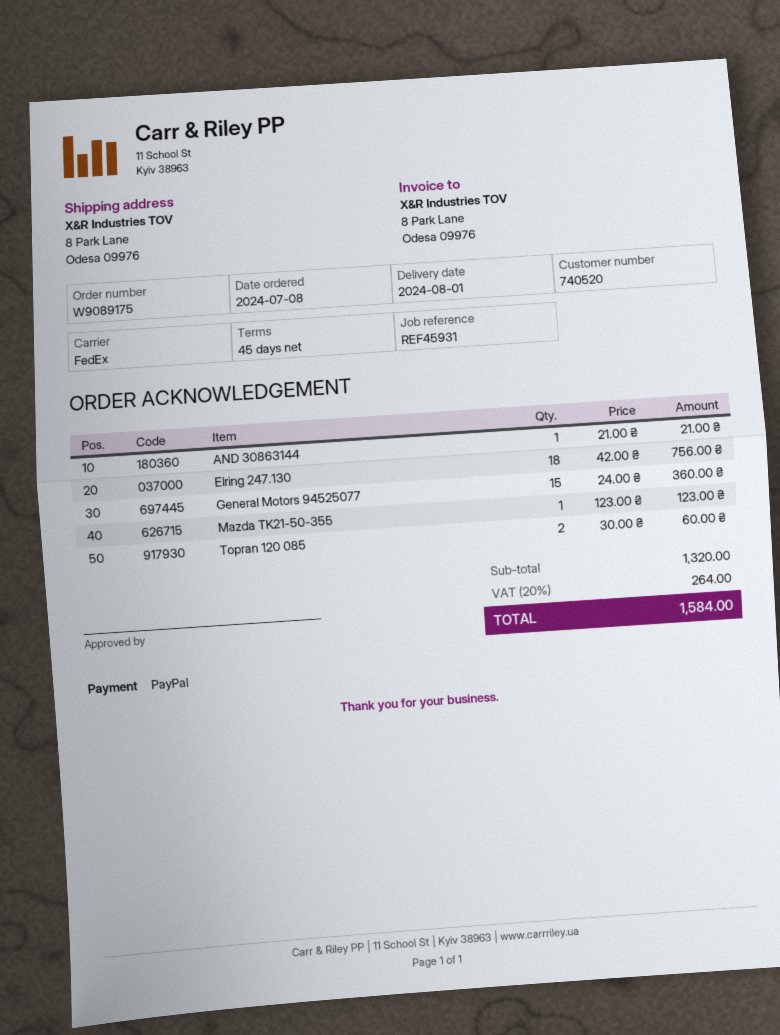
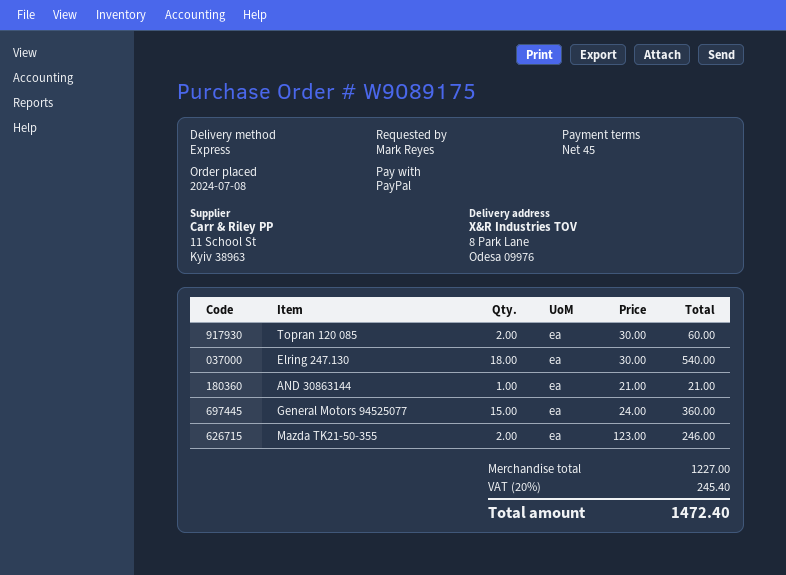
shipping method: FedEx -> express
Elring 247.130: 18 x 42.00 = 756.00 -> 18 x 30.00 = 540.00
Mazda TK21-50-355: 1 x 123.00 = 123.00 -> 2 x 123.00 = 246.00
subtotal: 1320.00 -> 1227.00
tax: 20% = 264.00 -> 20% = 245.40
total: 1584.00 -> 1472.40

